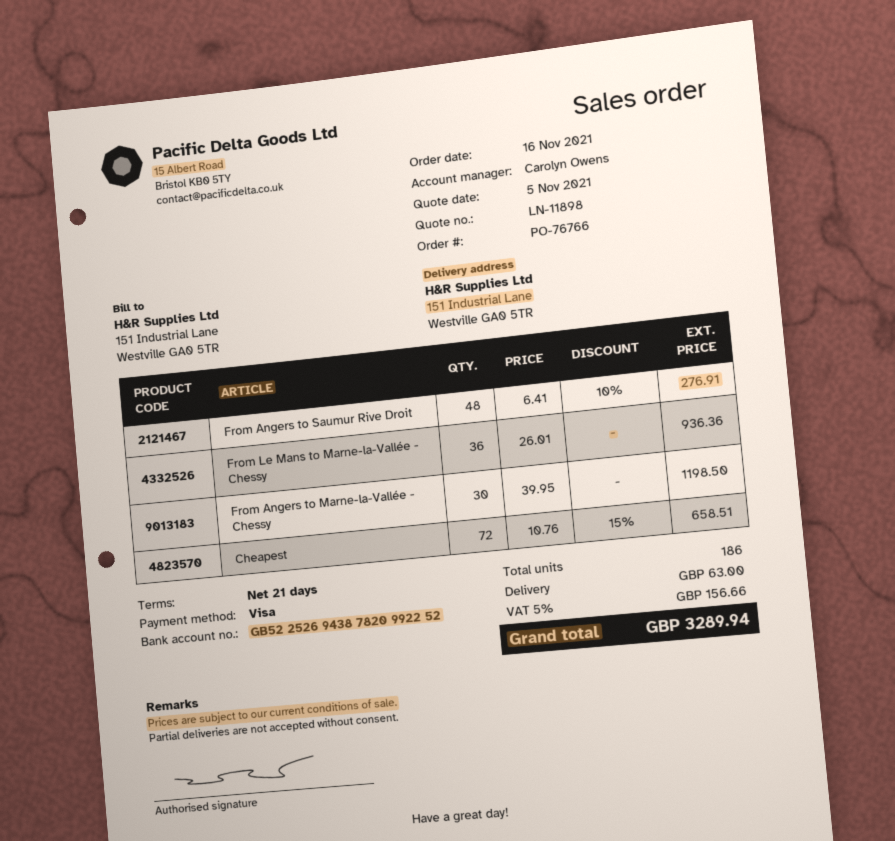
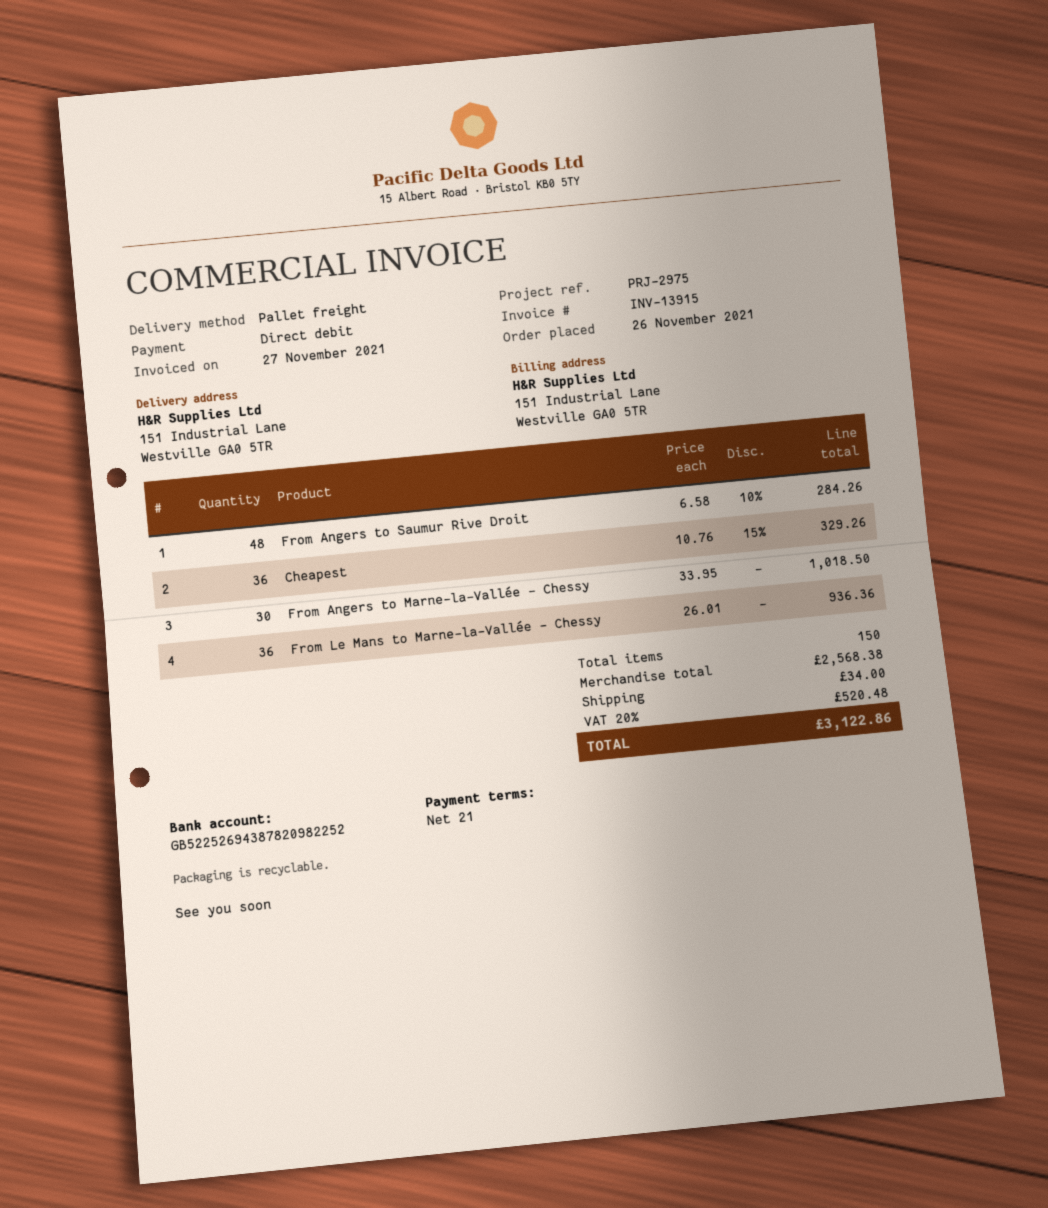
order date: 2021-11-16 -> 2021-11-26
payment method: Visa -> direct debit
bank account: GB52252694387820992252 -> GB52252694387820982252
From Angers to Saumur Rive Droit: 48 x 6.41 - 10% = 276.91 -> 48 x 6.58 - 10% = 284.26
From Angers to Marne-la-Vallée - Chessy: 30 x 39.95 = 1198.50 -> 30 x 33.95 = 1018.50
Cheapest: 72 x 10.76 - 15% = 658.51 -> 36 x 10.76 - 15% = 329.26
total quantity: 186 -> 150
shipping: 63.00 -> 34.00
tax: 5% = 156.66 -> 20% = 520.48
total: 3289.94 -> 3122.86

